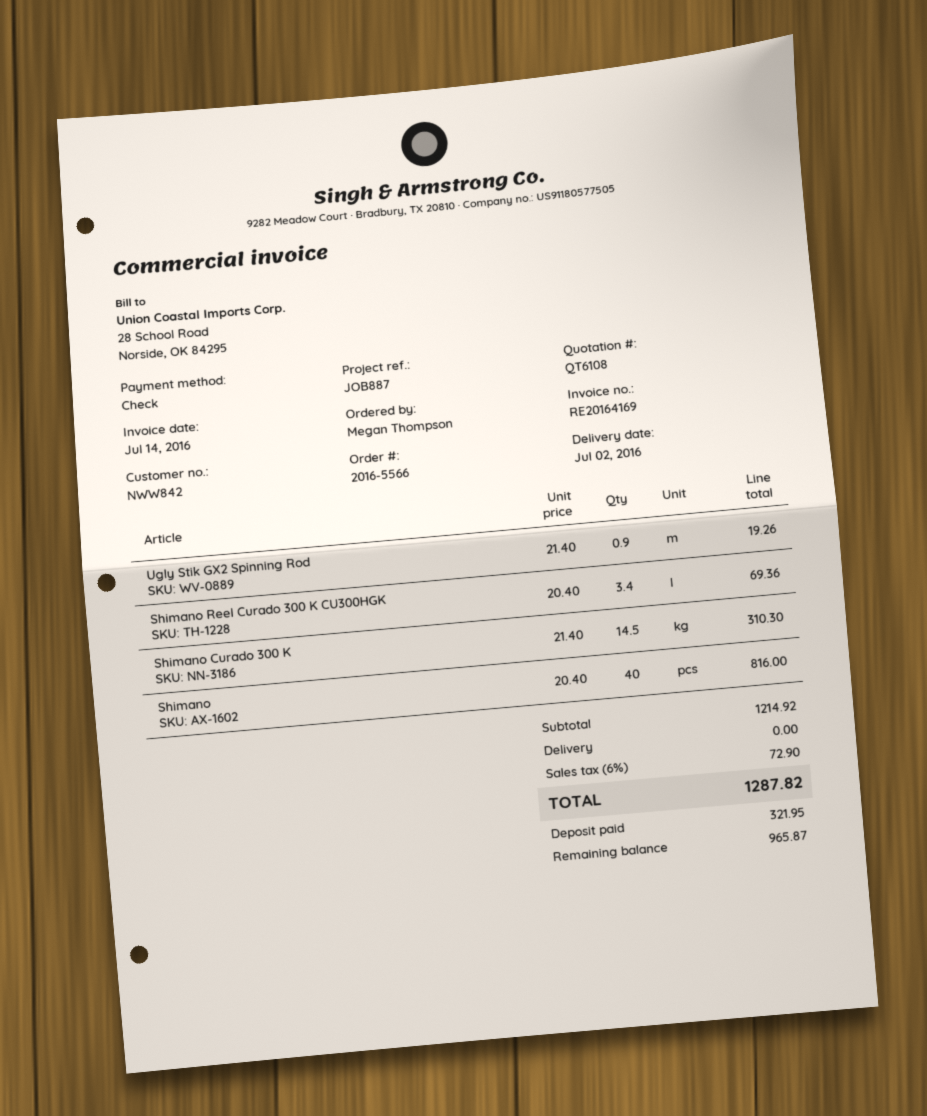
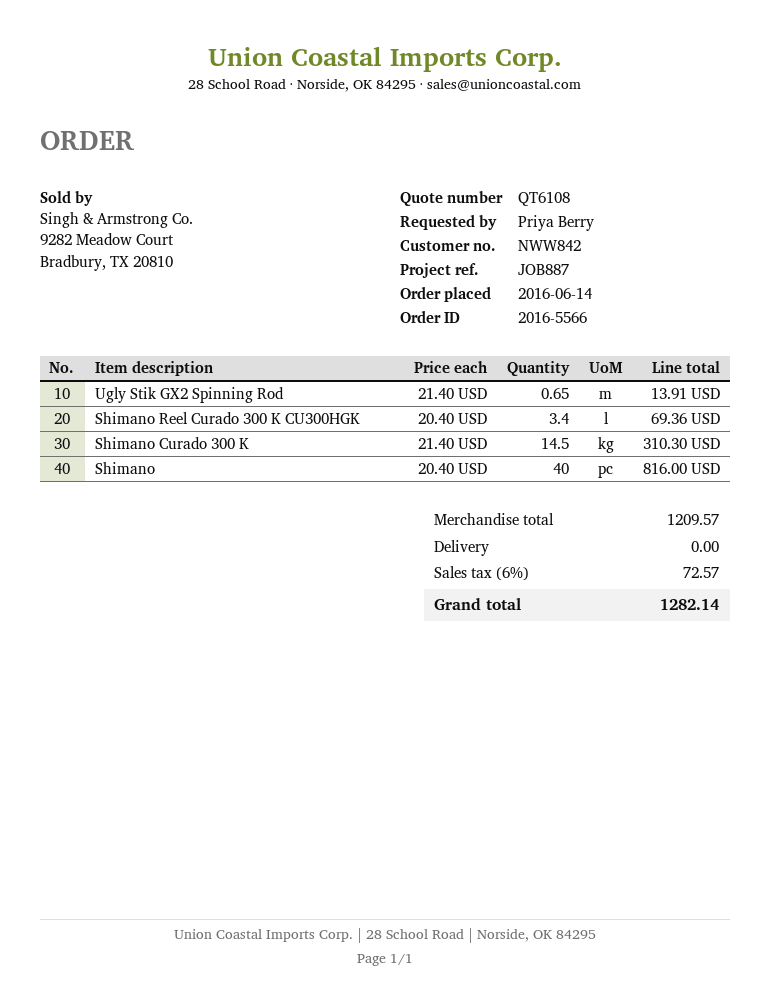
ordered by: Megan Thompson -> Priya Berry
Ugly Stik GX2 Spinning Rod: 0.9 x 21.40 = 19.26 -> 0.65 x 21.40 = 13.91
subtotal: 1214.92 -> 1209.57
tax: 6% = 72.90 -> 6% = 72.57
total: 1287.82 -> 1282.14

